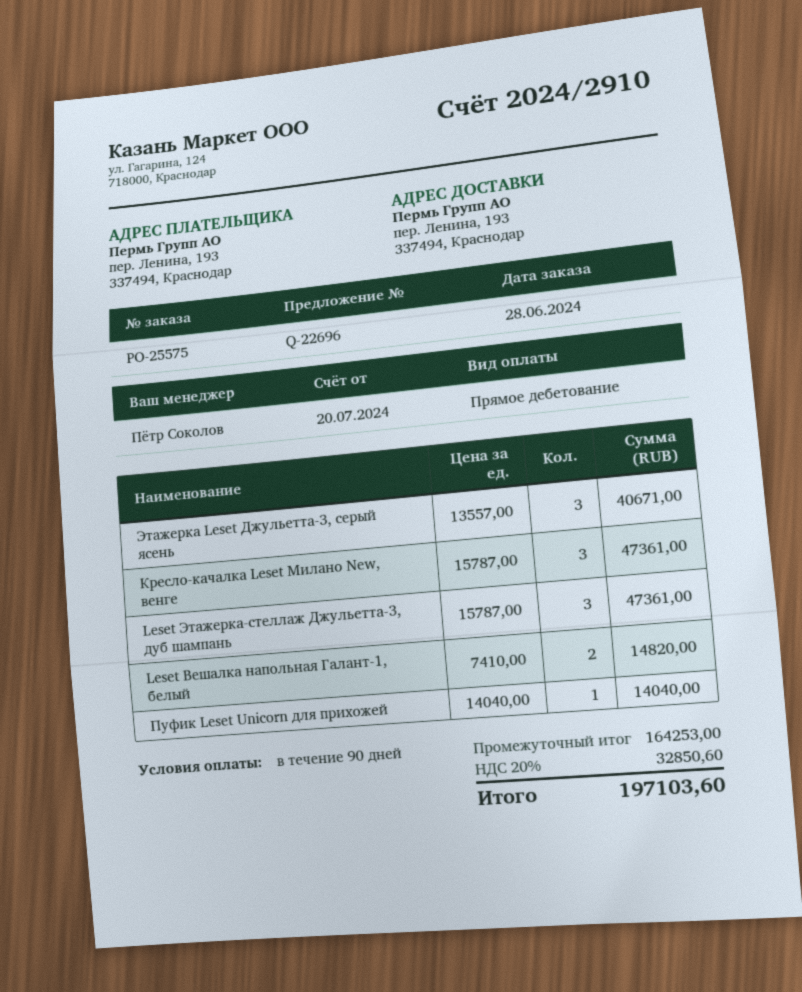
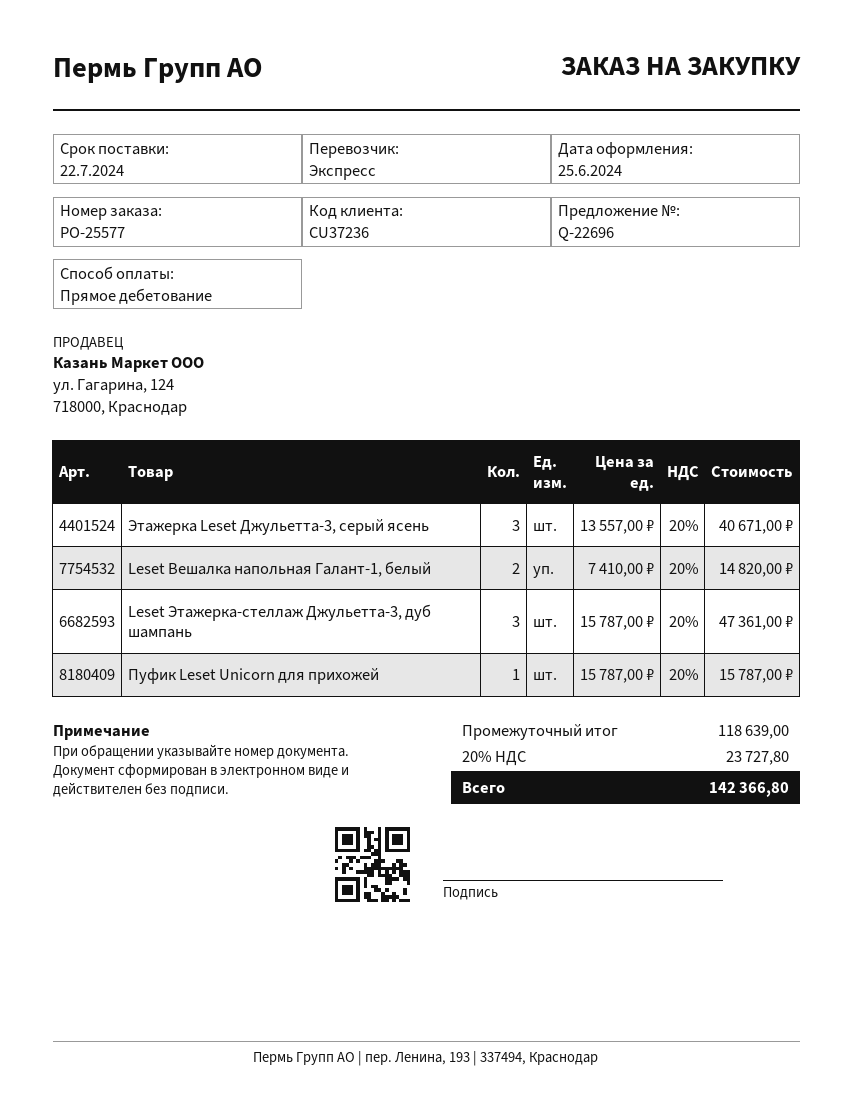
order number: PO-25575 -> PO-25577
order date: 2024-06-28 -> 2024-06-25
Кресло-качалка Leset Милано New, венге: 3 x 15787.00 = 47361.00 -> none
Пуфик Leset Unicorn для прихожей: 1 x 14040.00 = 14040.00 -> 1 x 15787.00 = 15787.00
subtotal: 164253.00 -> 118639.00
tax: 20% = 32850.60 -> 20% = 23727.80
total: 197103.60 -> 142366.80

